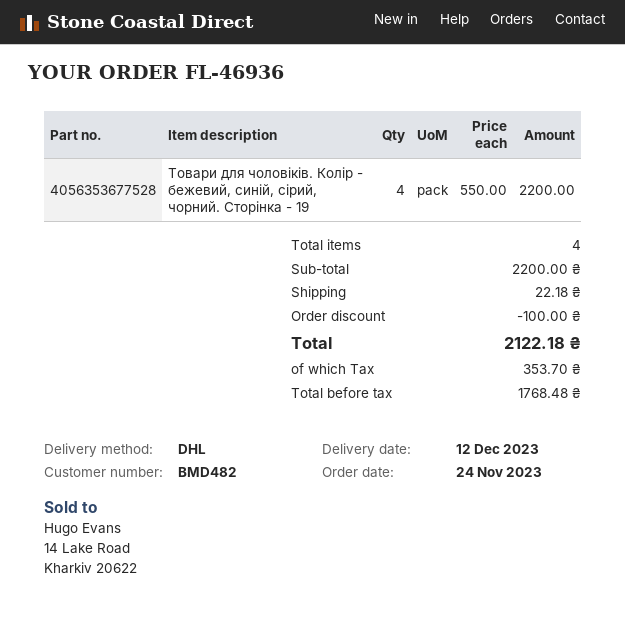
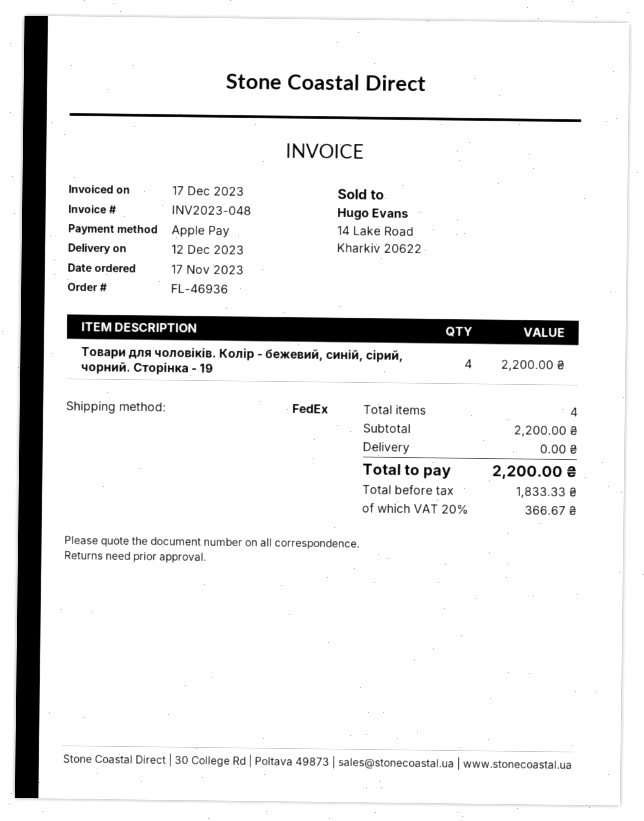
order date: 2023-11-24 -> 2023-11-17
shipping method: DHL -> FedEx
discount: 100.00 -> none
shipping: 22.18 -> 0.00
net: 1768.48 -> 1833.33
tax: 353.70 -> 366.67
total: 2122.18 -> 2200.00

